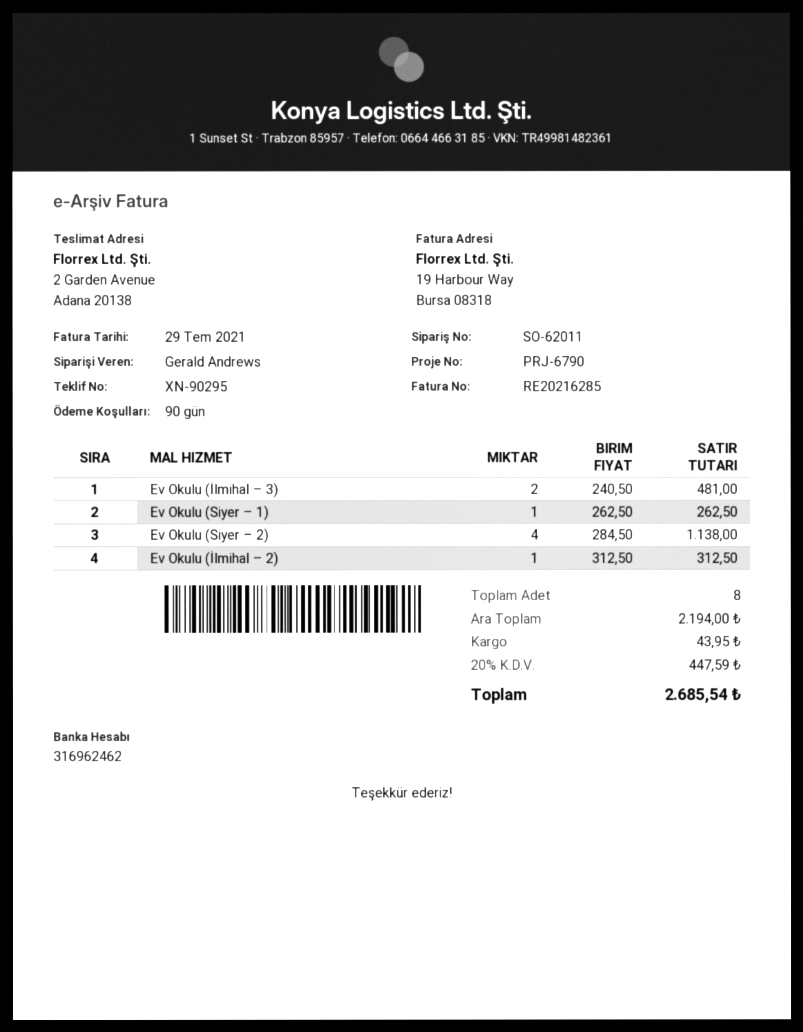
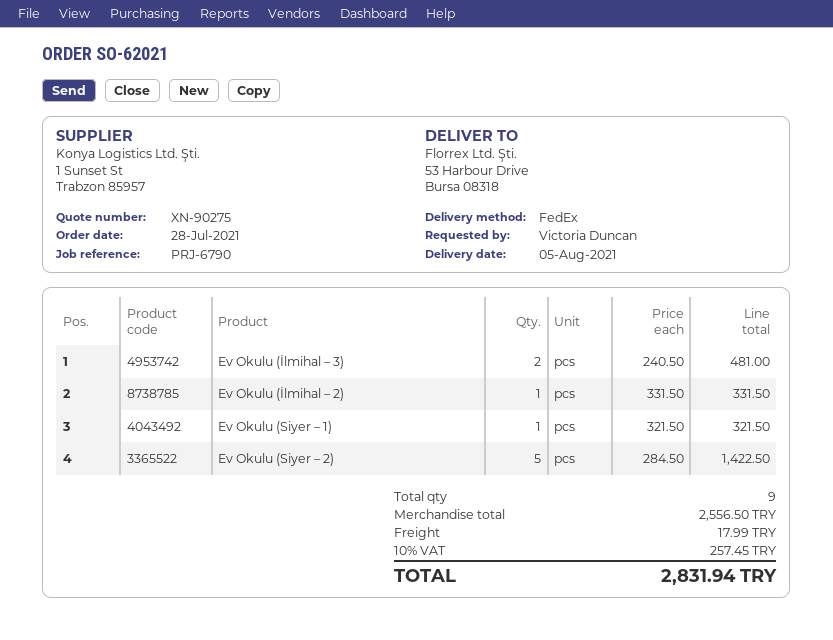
quote number: XN-90295 -> XN-90275
order number: SO-62011 -> SO-62021
ordered by: Gerald Andrews -> Victoria Duncan
ship to: 2 Garden Avenue, Adana 20138 -> 53 Harbour Drive, Bursa 08318
Ev Okulu (Siyer – 1): 1 x 262.50 = 262.50 -> 1 x 321.50 = 321.50
Ev Okulu (Siyer – 2): 4 x 284.50 = 1138.00 -> 5 x 284.50 = 1422.50
Ev Okulu (İlmihal – 2): 1 x 312.50 = 312.50 -> 1 x 331.50 = 331.50
total quantity: 8 -> 9
subtotal: 2194.00 -> 2556.50
shipping: 43.95 -> 17.99
tax: 20% = 447.59 -> 10% = 257.45
total: 2685.54 -> 2831.94

